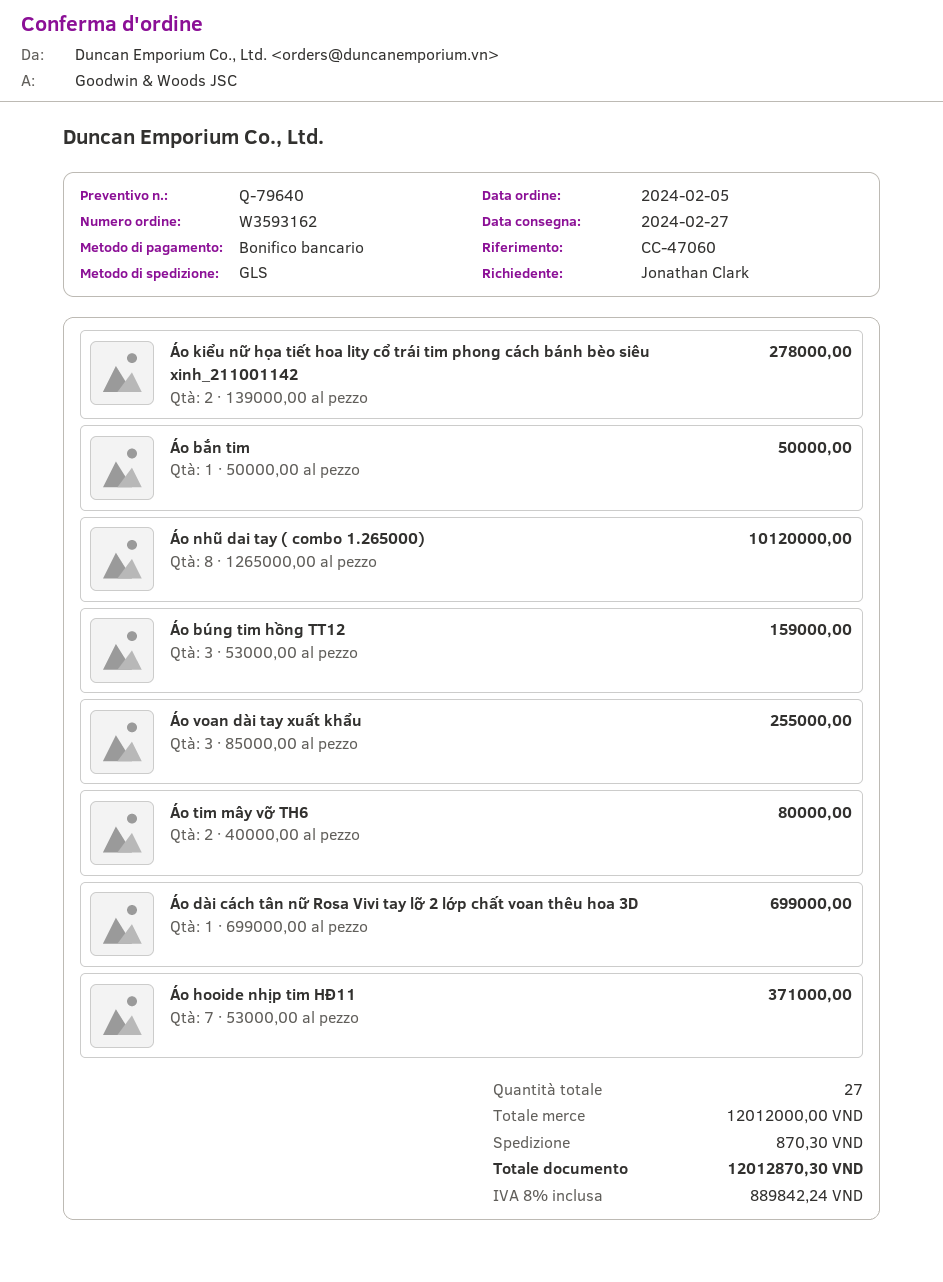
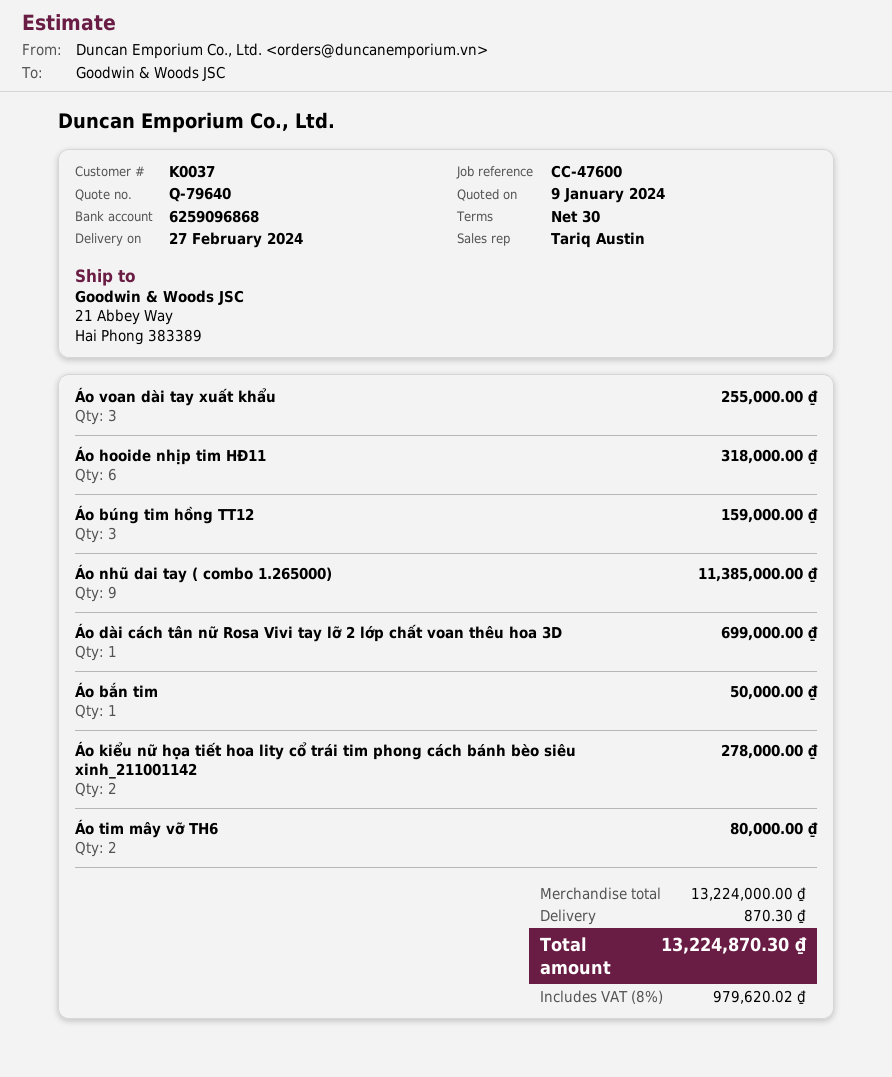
reference: CC-47060 -> CC-47600
Áo nhũ dai tay ( combo 1.265000): 8 for 10120000.00 -> 9 for 11385000.00
Áo hooide nhịp tim HĐ11: 7 for 371000.00 -> 6 for 318000.00
subtotal: 12012000.00 -> 13224000.00
tax: 8% = 889842.24 -> 8% = 979620.02
total: 12012870.30 -> 13224870.30

